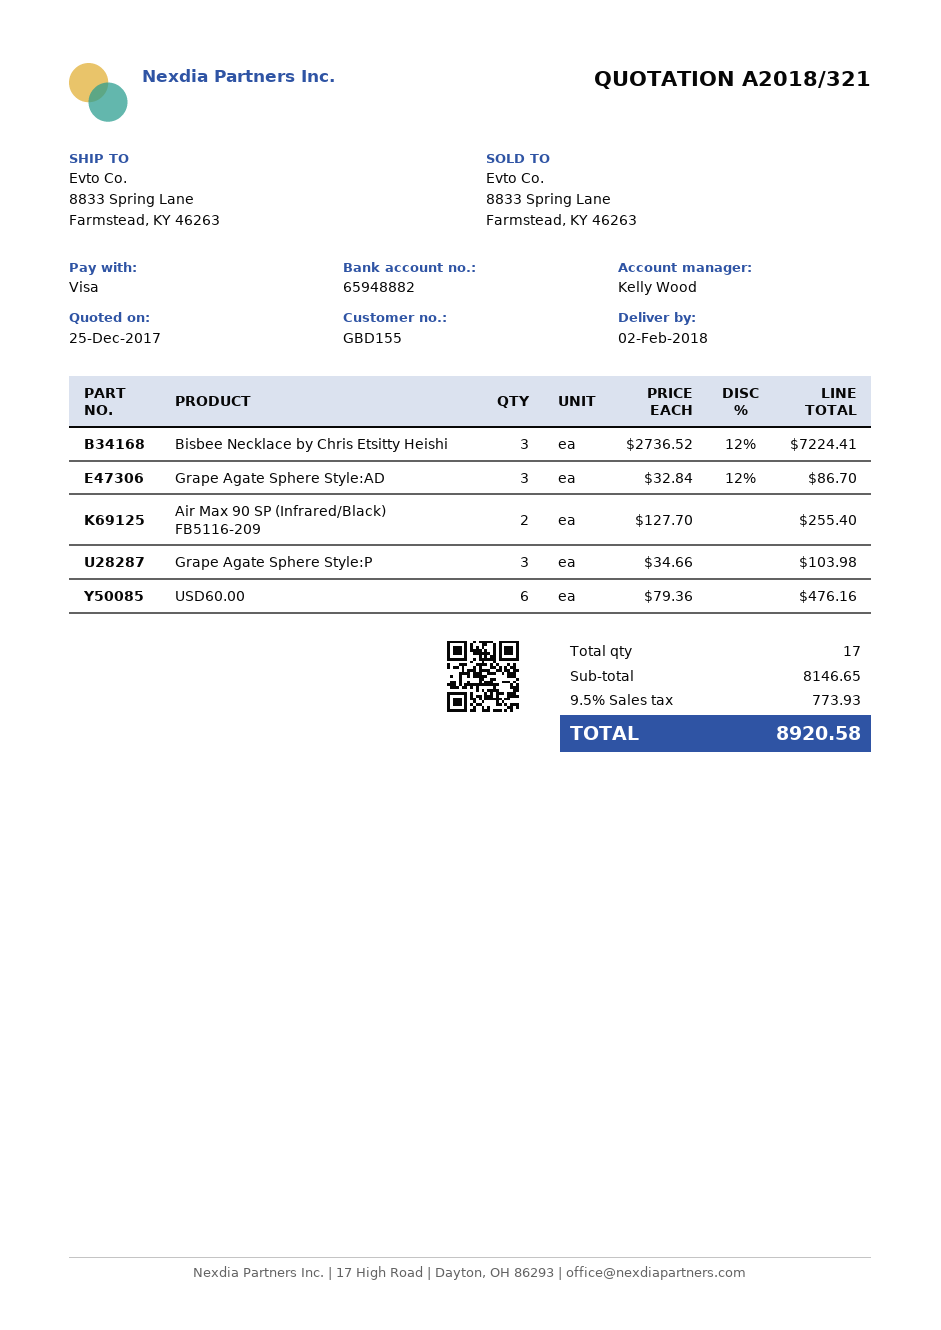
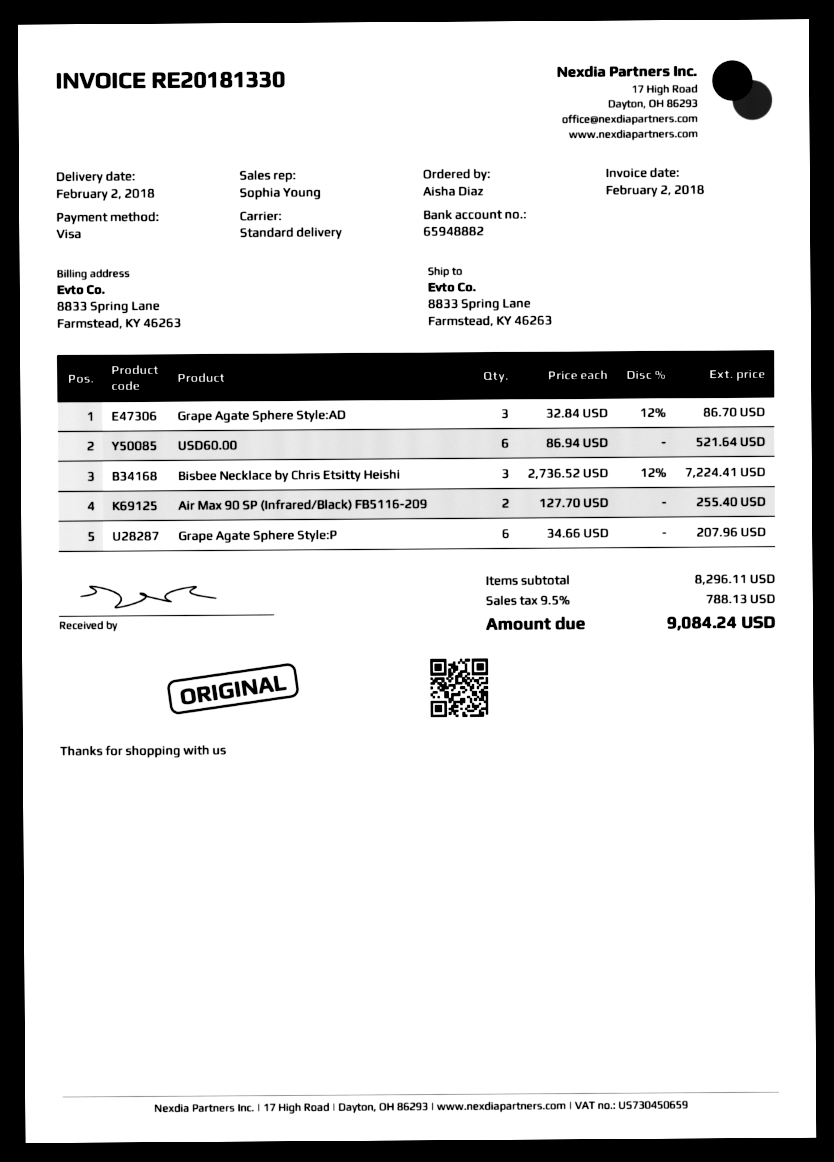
sales rep: Kelly Wood -> Sophia Young
Grape Agate Sphere Style:P: 3 x 34.66 = 103.98 -> 6 x 34.66 = 207.96
USD60.00: 6 x 79.36 = 476.16 -> 6 x 86.94 = 521.64
subtotal: 8146.65 -> 8296.11
tax: 9.5% = 773.93 -> 9.5% = 788.13
total: 8920.58 -> 9084.24

